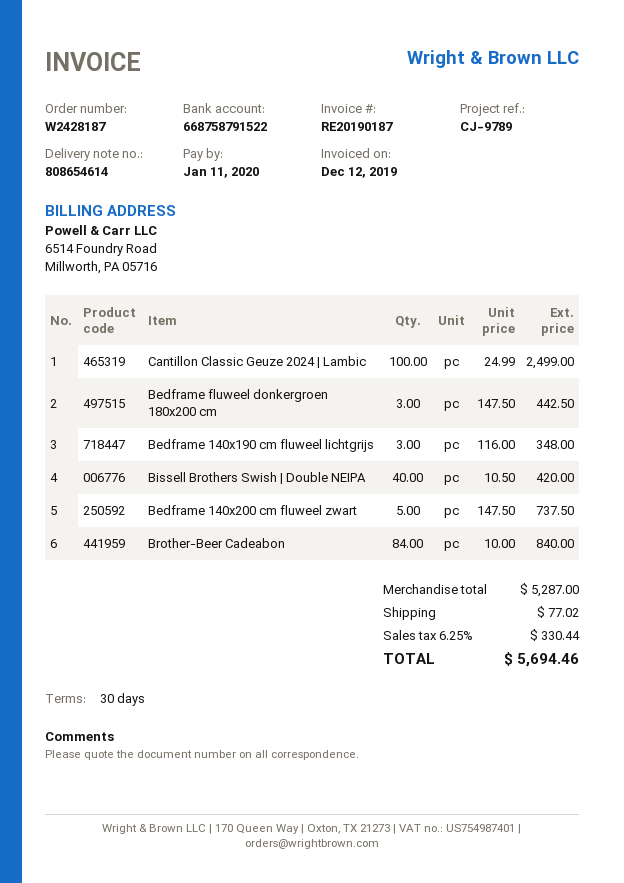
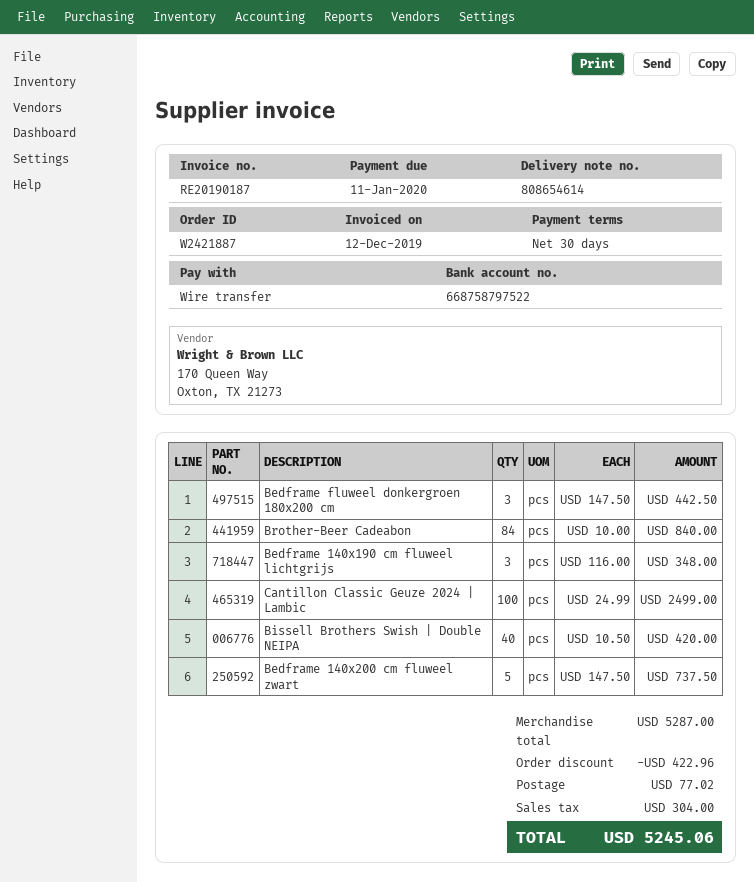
order number: W2428187 -> W2421887
bank account: 668758791522 -> 668758797522
discount: none -> 422.96
tax: 330.44 -> 304.00
total: 5694.46 -> 5245.06

